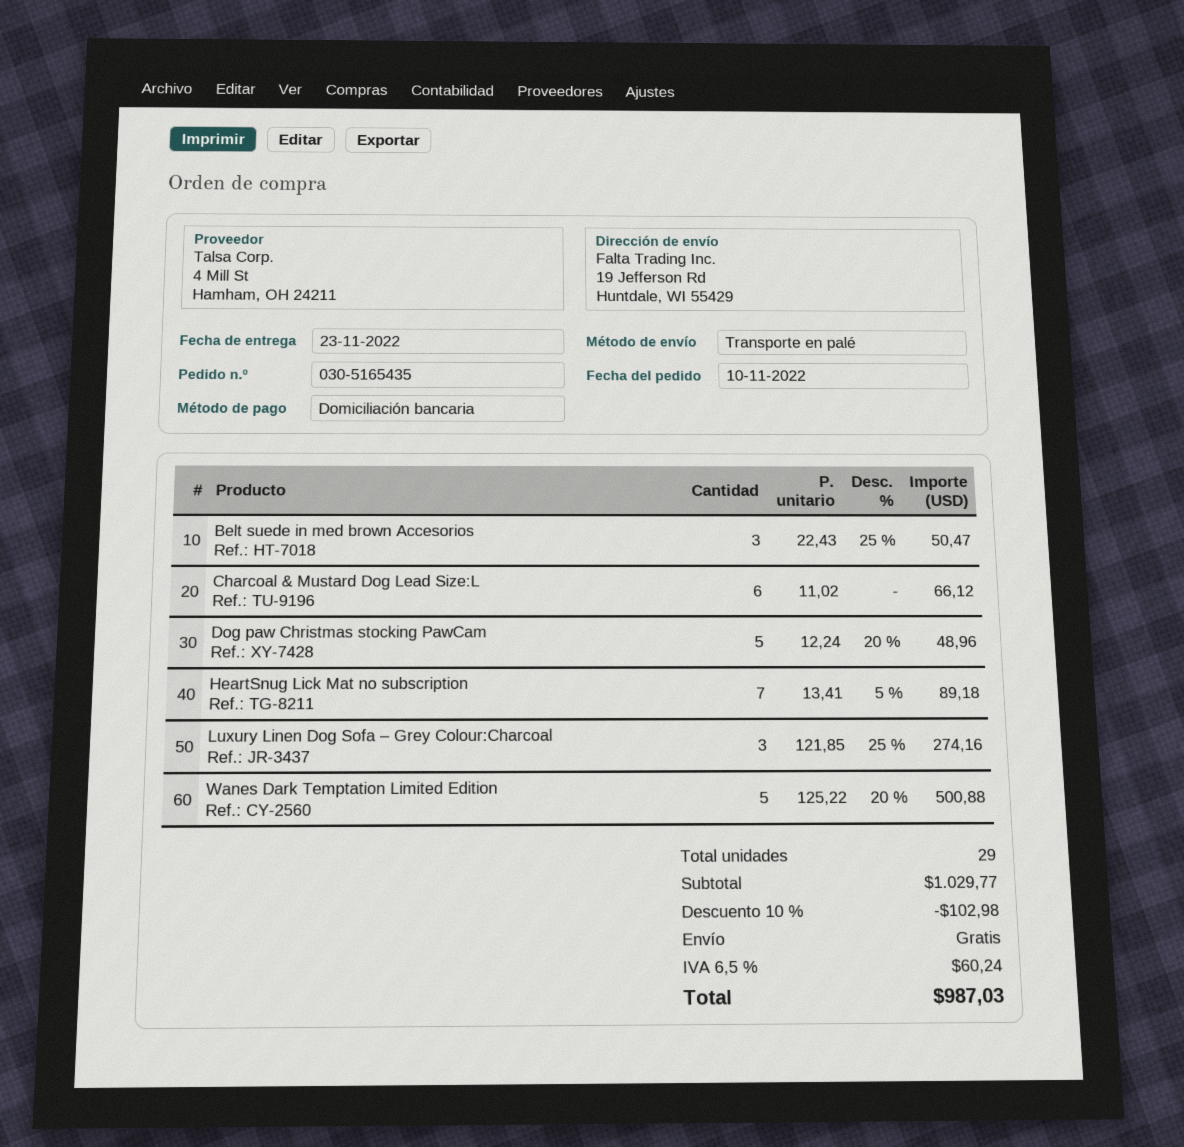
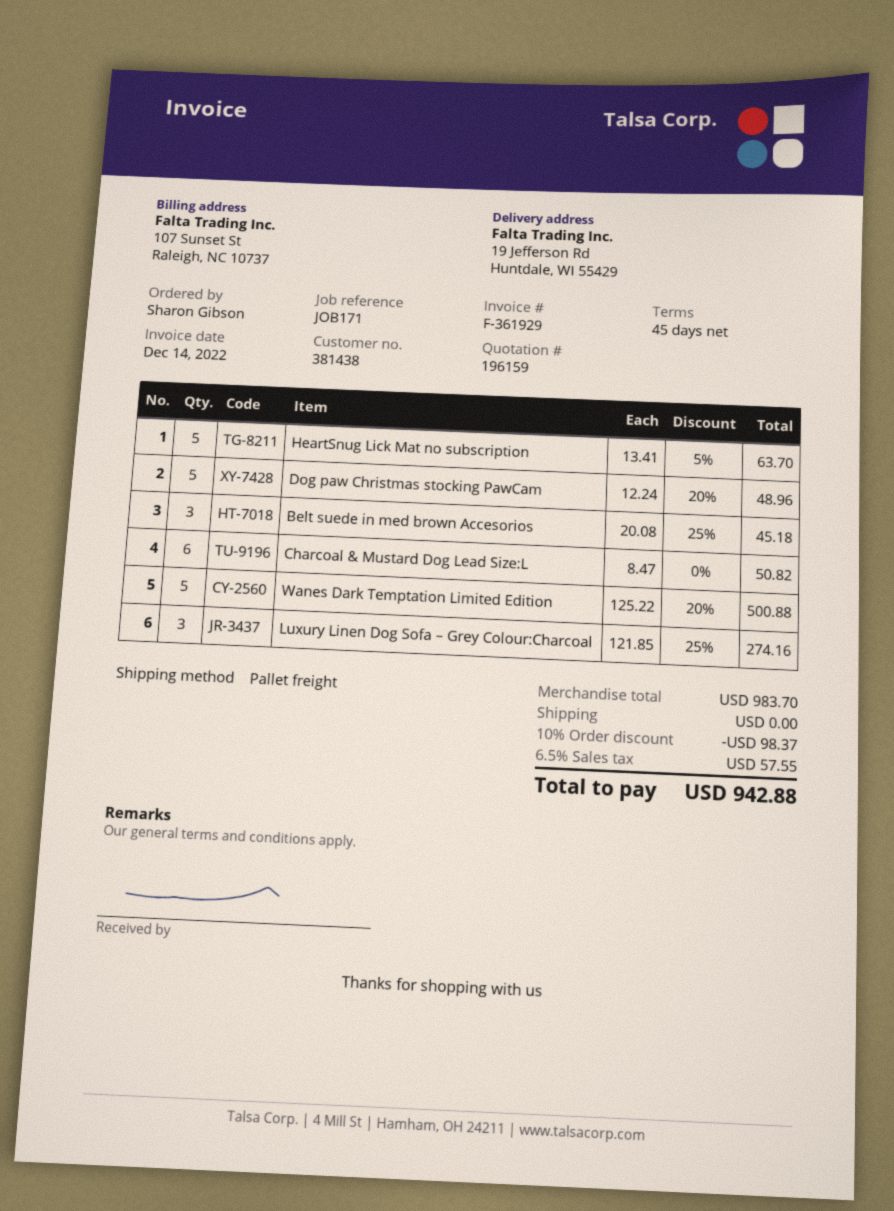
Belt suede in med brown Accesorios: 3 x 22.43 - 25% = 50.47 -> 3 x 20.08 - 25% = 45.18
Charcoal & Mustard Dog Lead Size:L: 6 x 11.02 = 66.12 -> 6 x 8.47 = 50.82
HeartSnug Lick Mat no subscription: 7 x 13.41 - 5% = 89.18 -> 5 x 13.41 - 5% = 63.70
subtotal: 1029.77 -> 983.70
discount: 10% = 102.98 -> 10% = 98.37
tax: 6.5% = 60.24 -> 6.5% = 57.55
total: 987.03 -> 942.88

